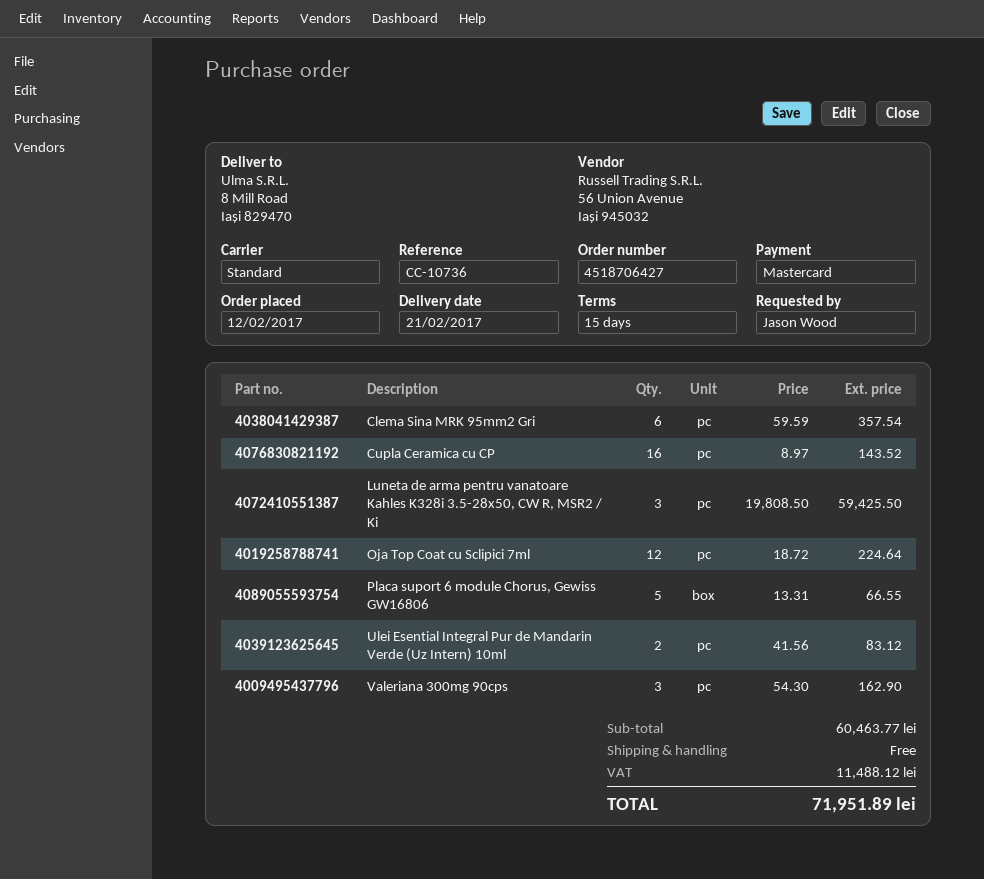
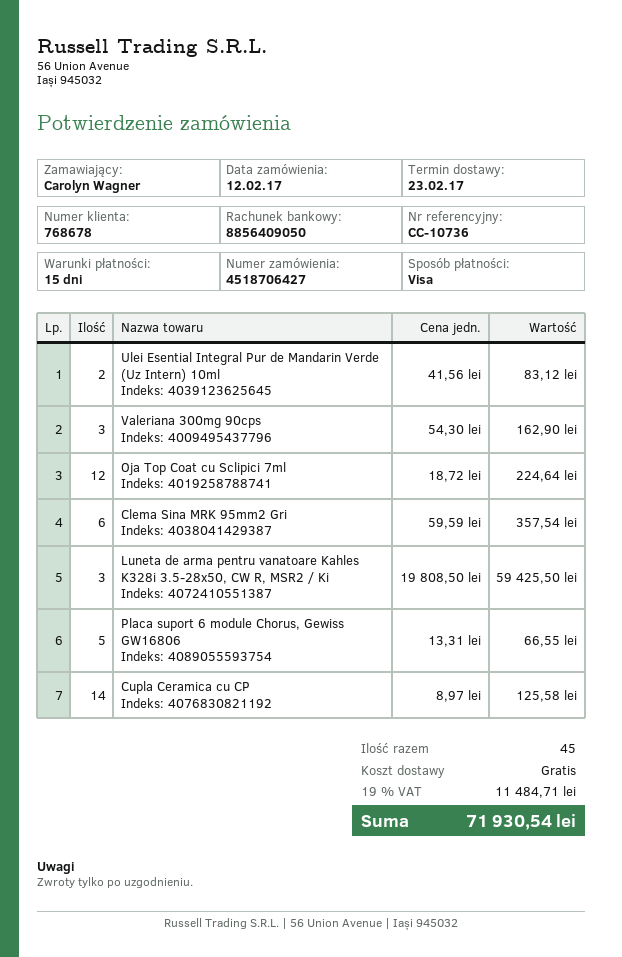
delivery date: 2017-02-21 -> 2017-02-23
ordered by: Jason Wood -> Carolyn Wagner
payment method: Mastercard -> Visa
Cupla Ceramica cu CP: 16 x 8.97 = 143.52 -> 14 x 8.97 = 125.58
tax: 11488.12 -> 11484.71
total: 71951.89 -> 71930.54

